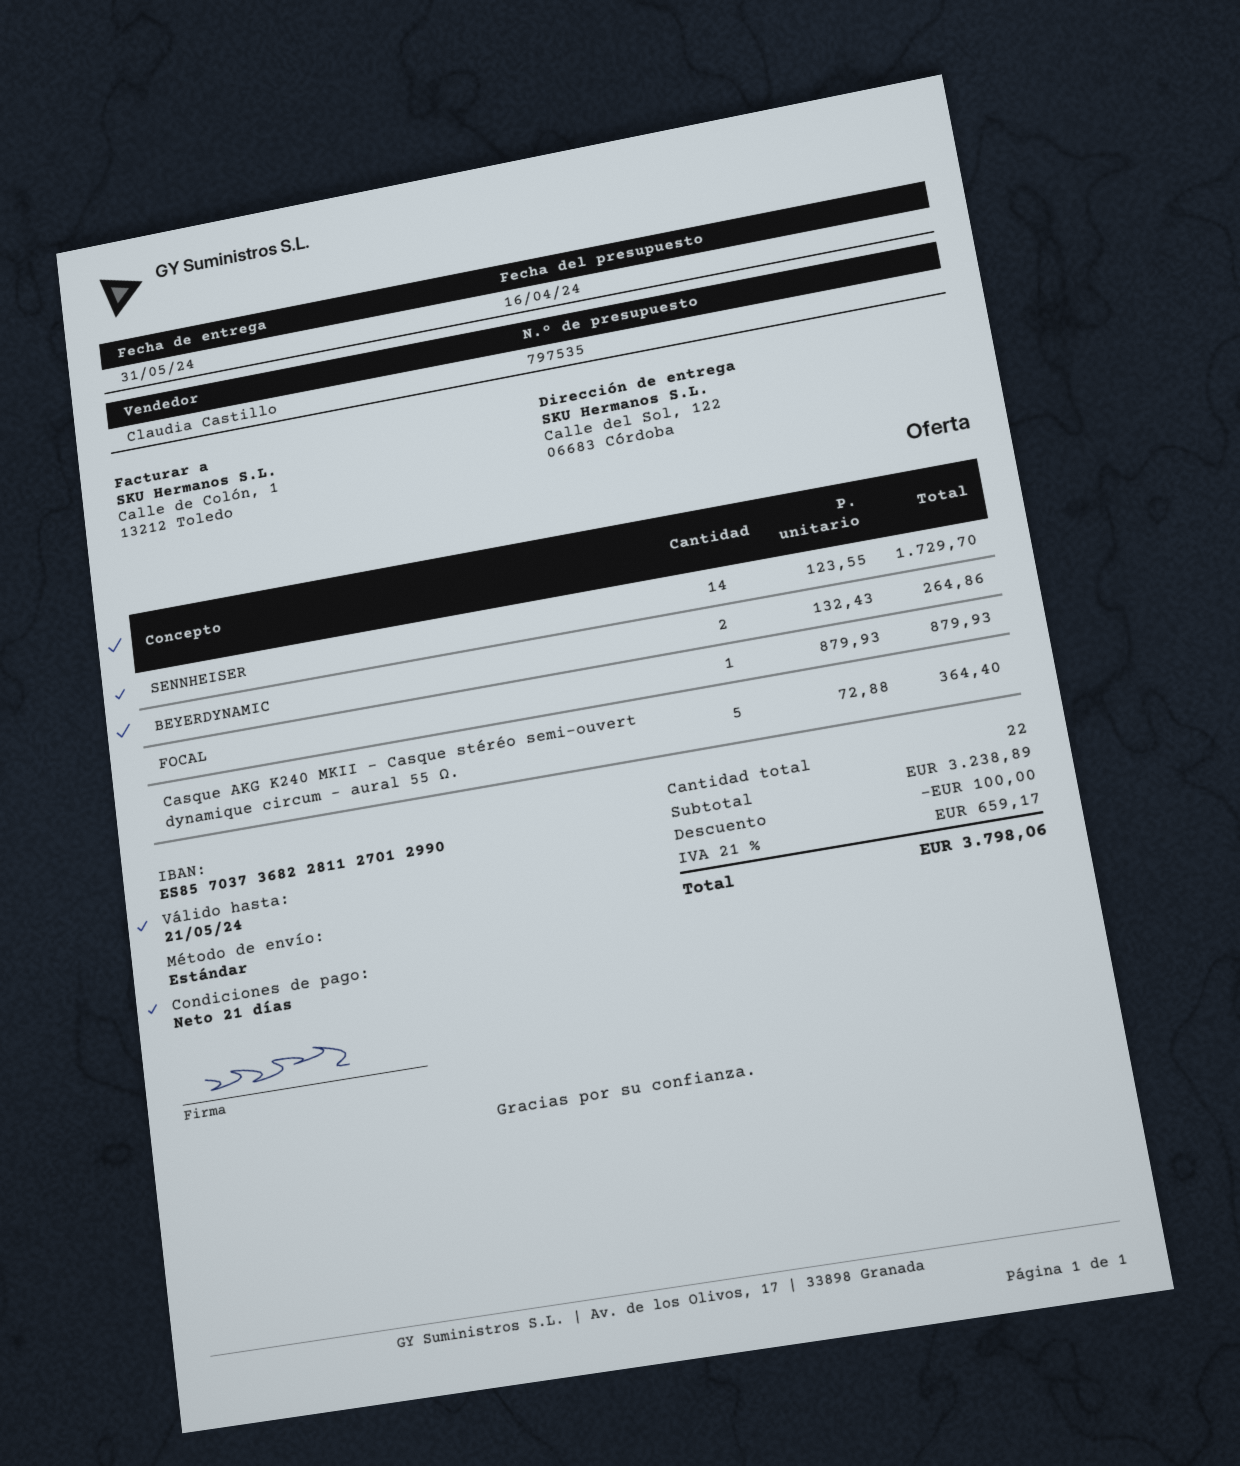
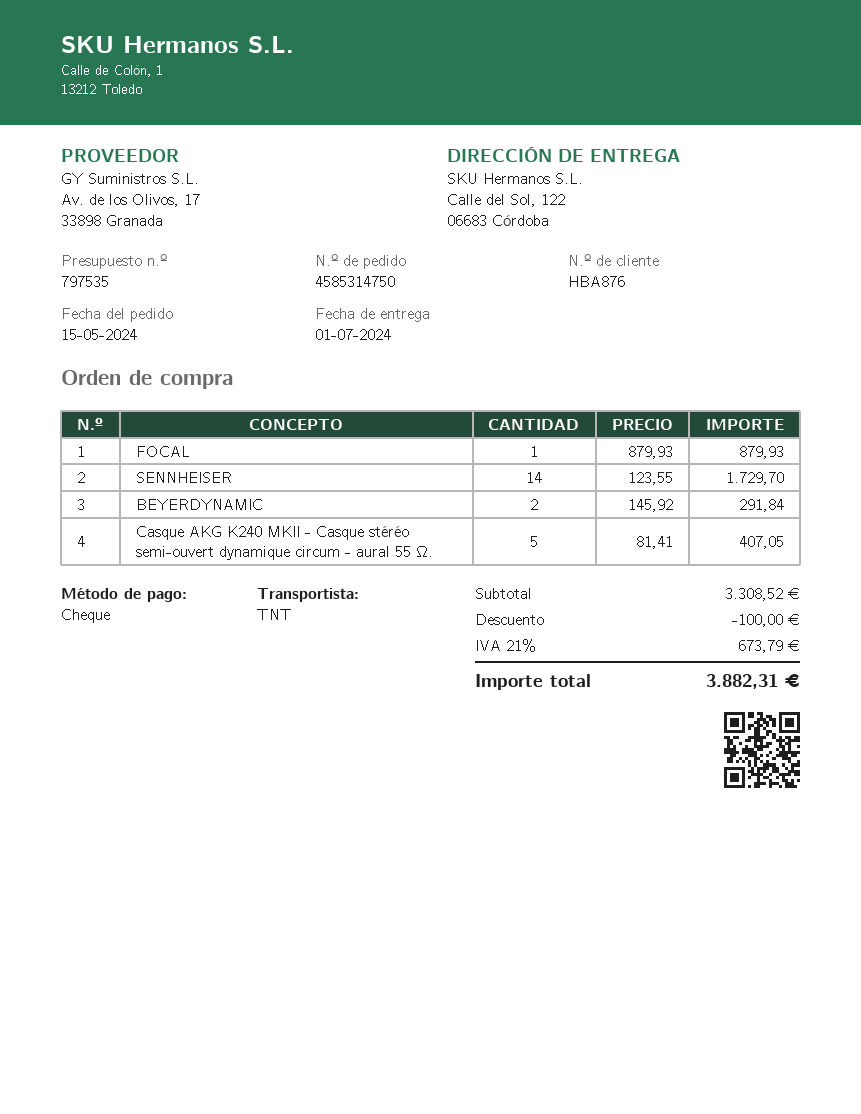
delivery date: 2024-05-31 -> 2024-07-01
shipping method: standard -> TNT
BEYERDYNAMIC: 2 x 132.43 = 264.86 -> 2 x 145.92 = 291.84
Casque AKG K240 MKII - Casque stéréo semi-ouvert dynamique circum - aural 55 Ω.: 5 x 72.88 = 364.40 -> 5 x 81.41 = 407.05
subtotal: 3238.89 -> 3308.52
tax: 21% = 659.17 -> 21% = 673.79
total: 3798.06 -> 3882.31

